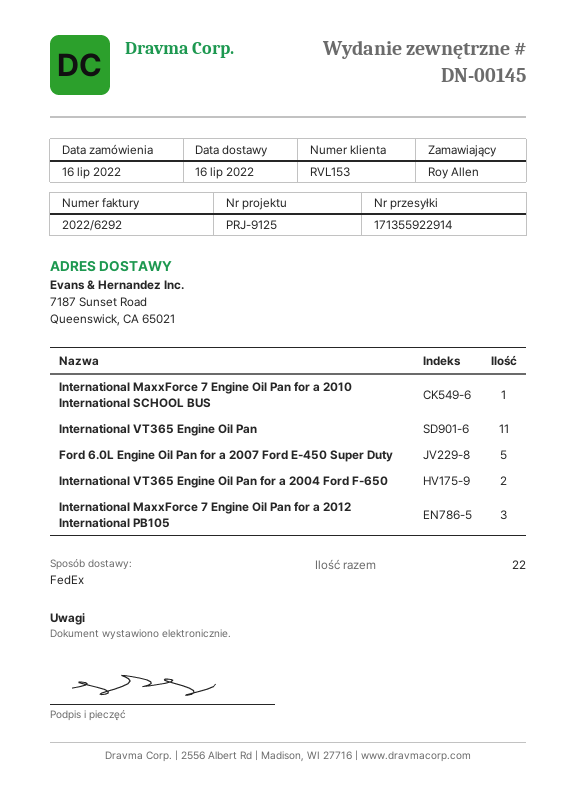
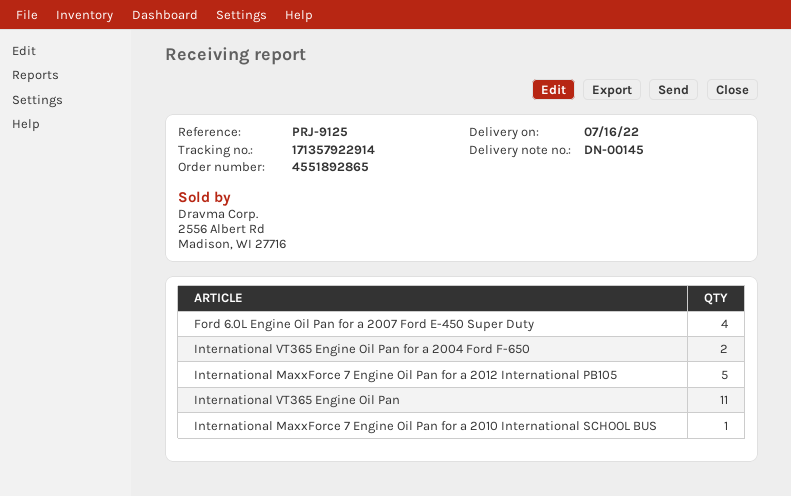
tracking number: 171355922914 -> 171357922914
Ford 6.0L Engine Oil Pan for a 2007 Ford E-450 Super Duty: 5 -> 4
International MaxxForce 7 Engine Oil Pan for a 2012 International PB105: 3 -> 5

